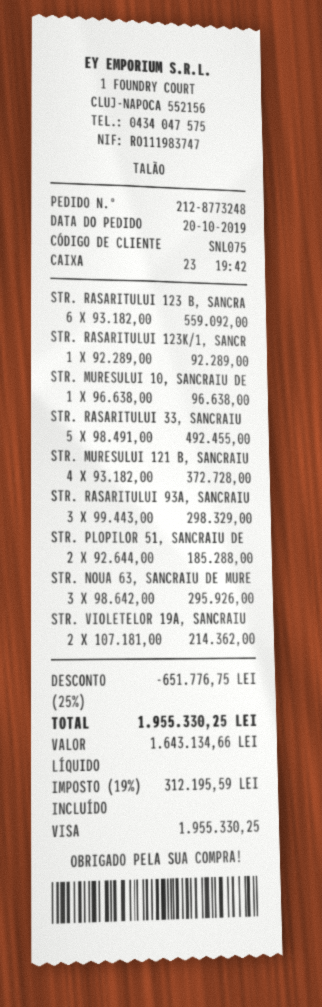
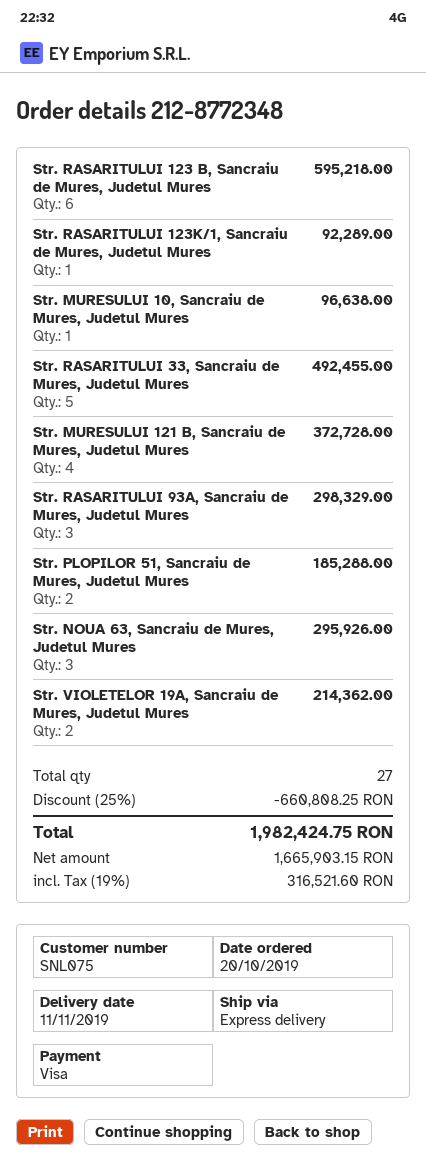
order number: 212-8773248 -> 212-8772348
STR. RASARITULUI 123 B, SANCRA: 6 for 559092.00 -> 6 for 595218.00
discount: 25% = 651776.75 -> 25% = 660808.25
net: 1643134.66 -> 1665903.15
tax: 19% = 312195.59 -> 19% = 316521.60
total: 1955330.25 -> 1982424.75

